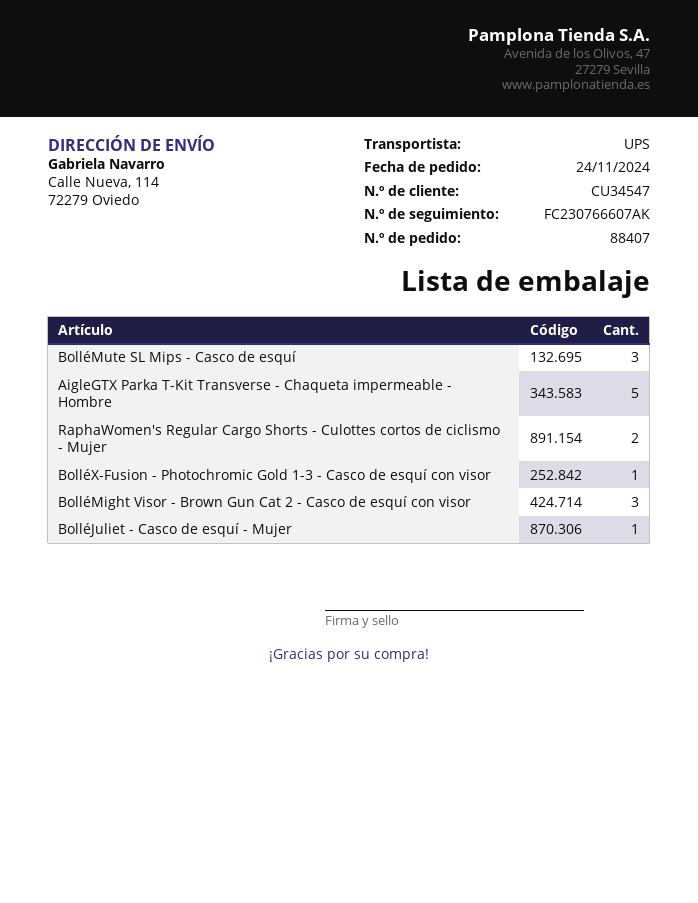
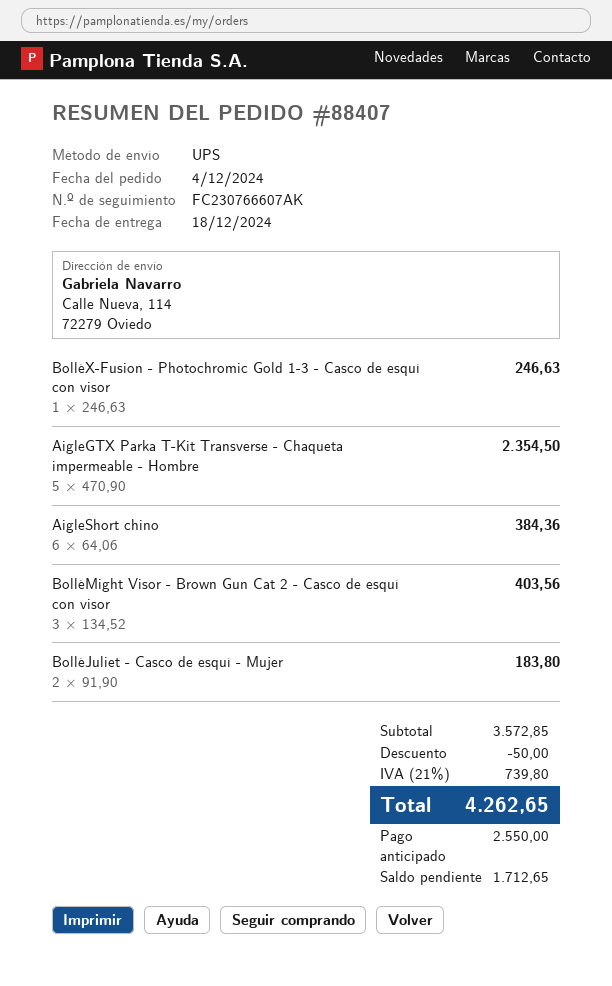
order date: 2024-11-24 -> 2024-12-04
BolléMute SL Mips - Casco de esquí: 3 -> none
RaphaWomen's Regular Cargo Shorts - Culottes cortos de ciclismo - Mujer: 2 -> none
BolléJuliet - Casco de esquí - Mujer: 1 -> 2
AigleShort chino: none -> 6

